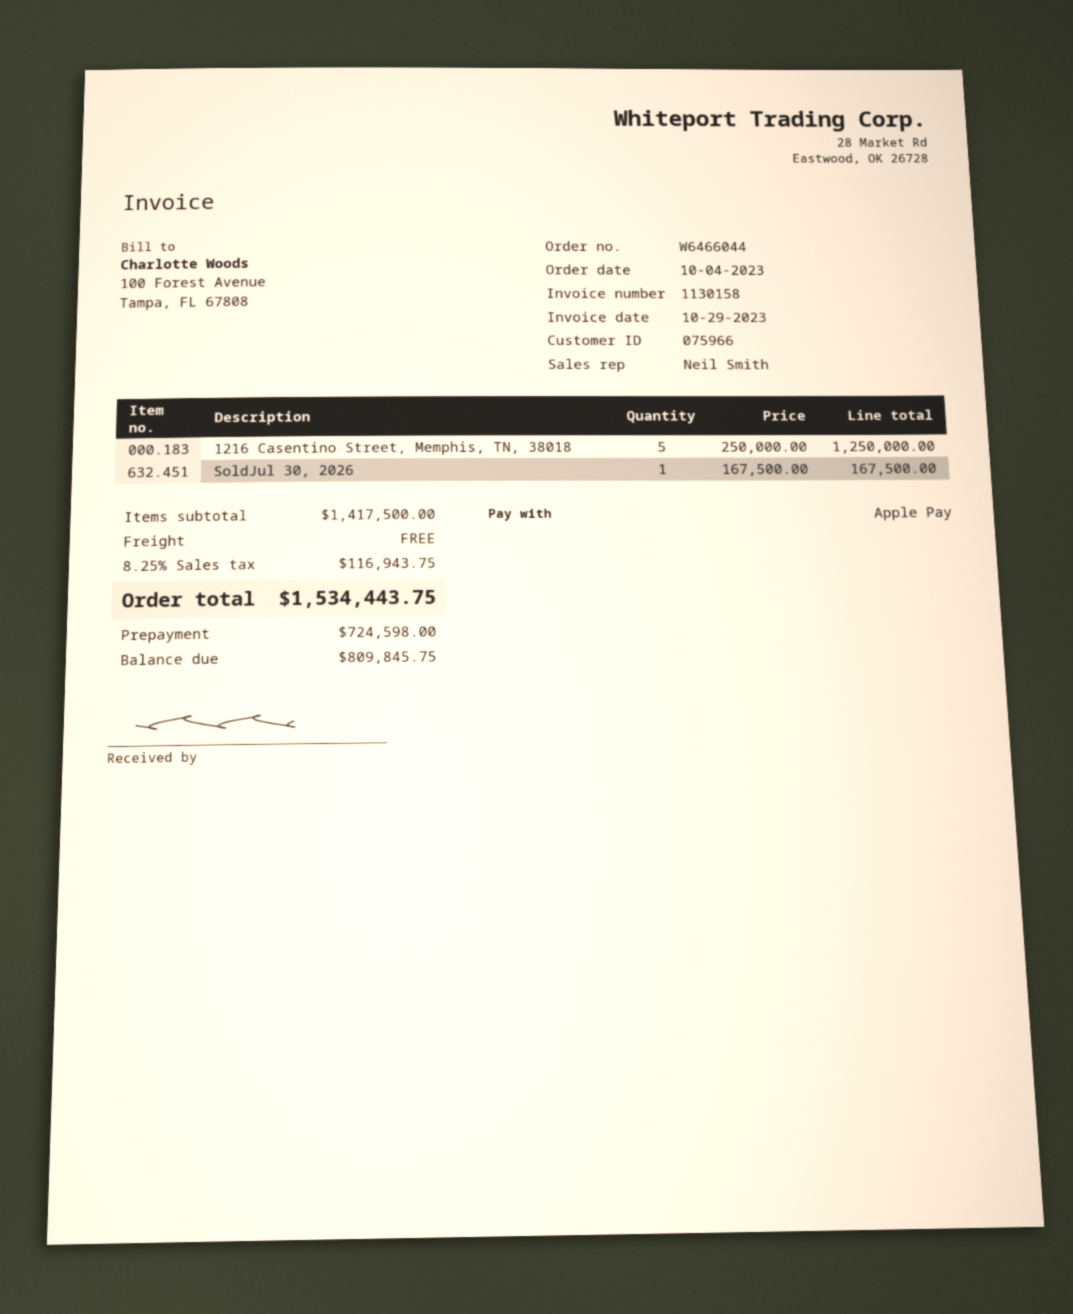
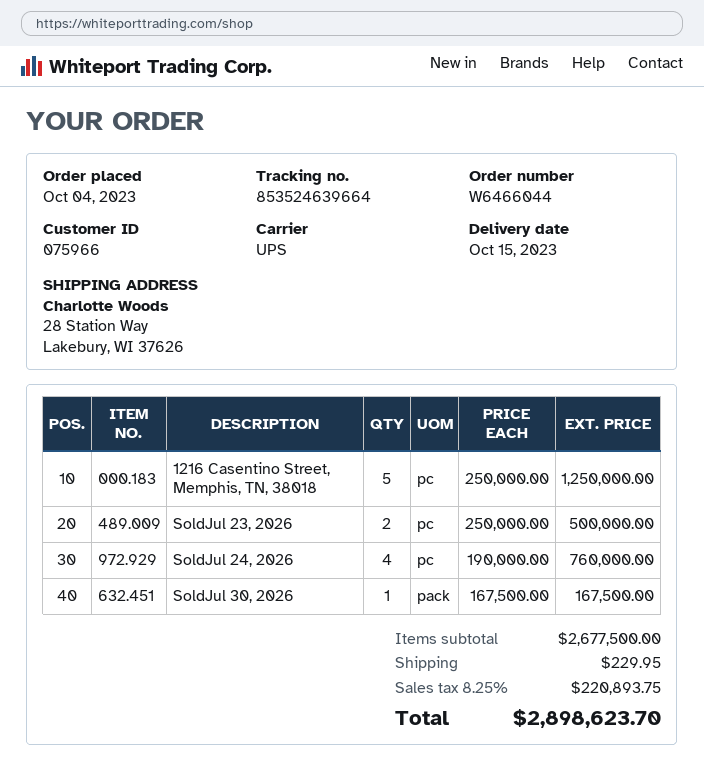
SoldJul 23, 2026: none -> 2 x 250000.00 = 500000.00
SoldJul 24, 2026: none -> 4 x 190000.00 = 760000.00
subtotal: 1417500.00 -> 2677500.00
shipping: 0.00 -> 229.95
tax: 8.25% = 116943.75 -> 8.25% = 220893.75
total: 1534443.75 -> 2898623.70

